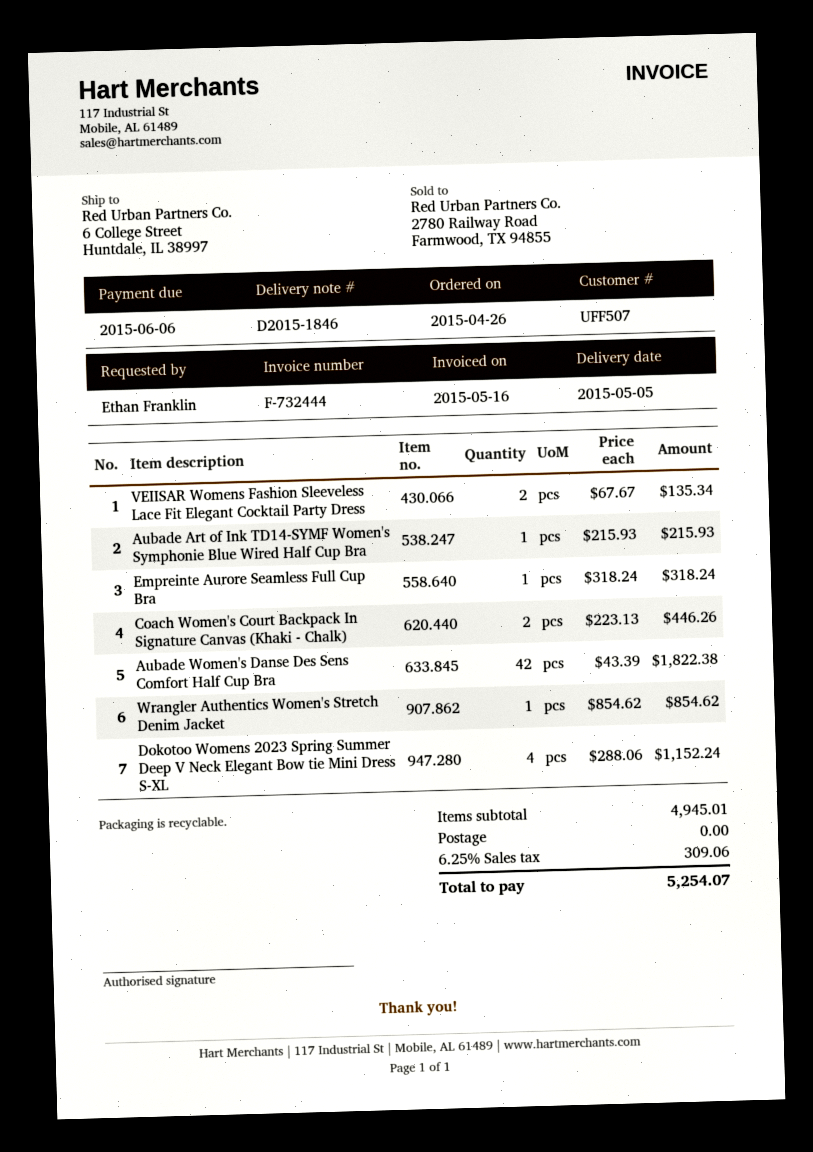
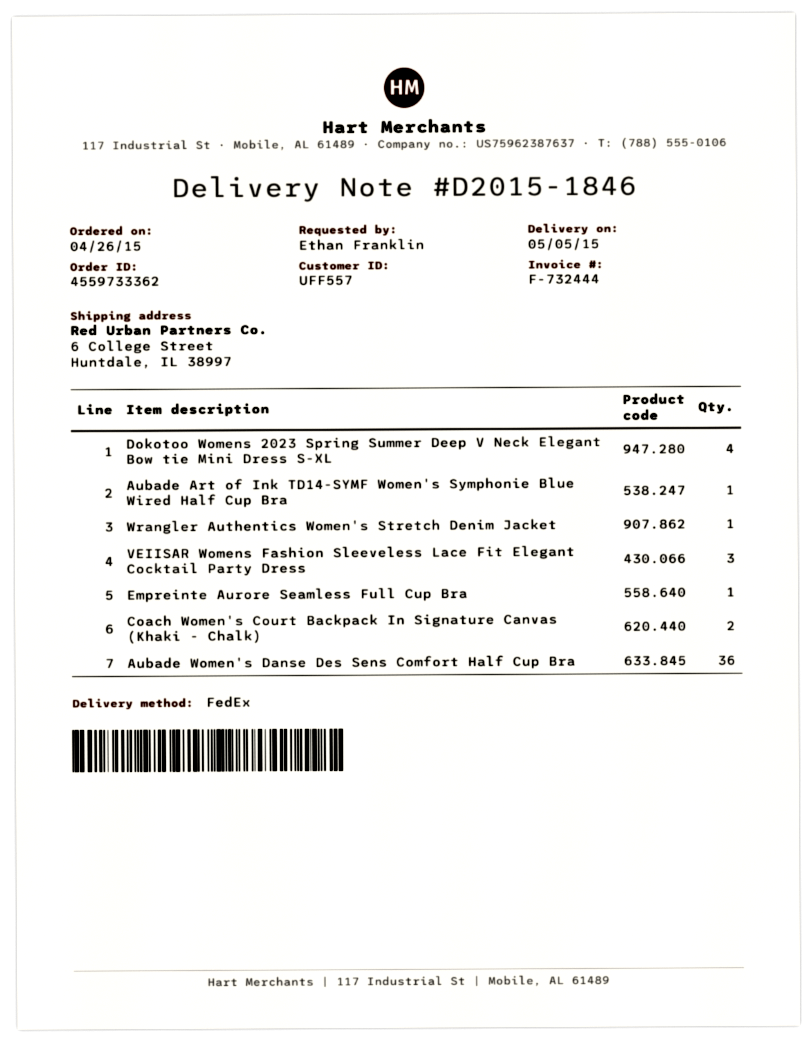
customer number: UFF507 -> UFF557
VEIISAR Womens Fashion Sleeveless Lace Fit Elegant Cocktail Party Dress: 2 -> 3
Aubade Women's Danse Des Sens Comfort Half Cup Bra: 42 -> 36

